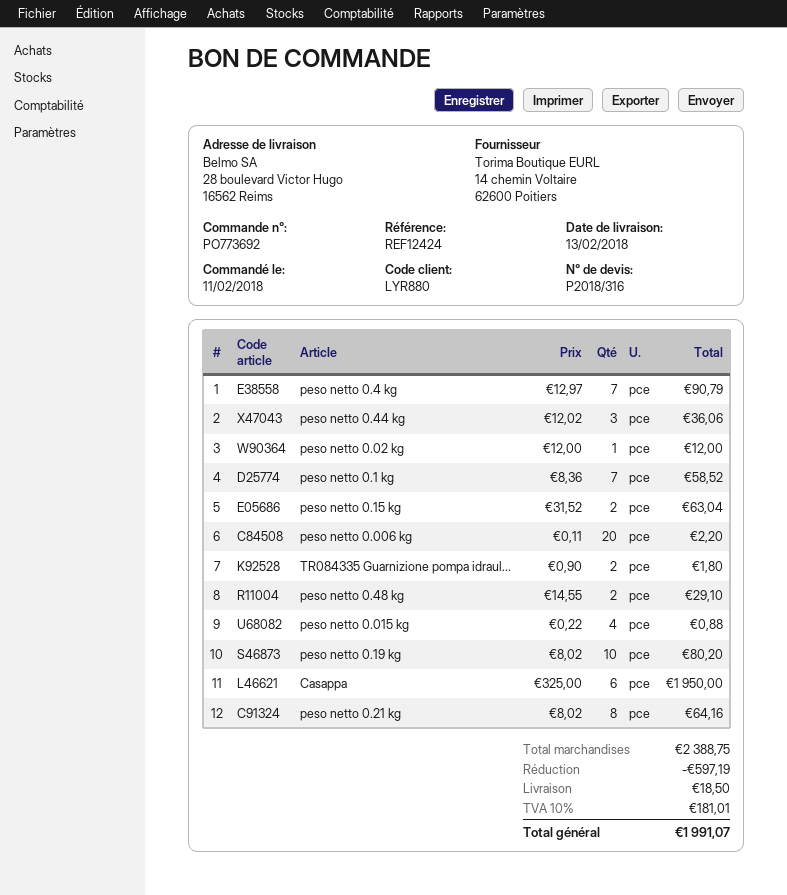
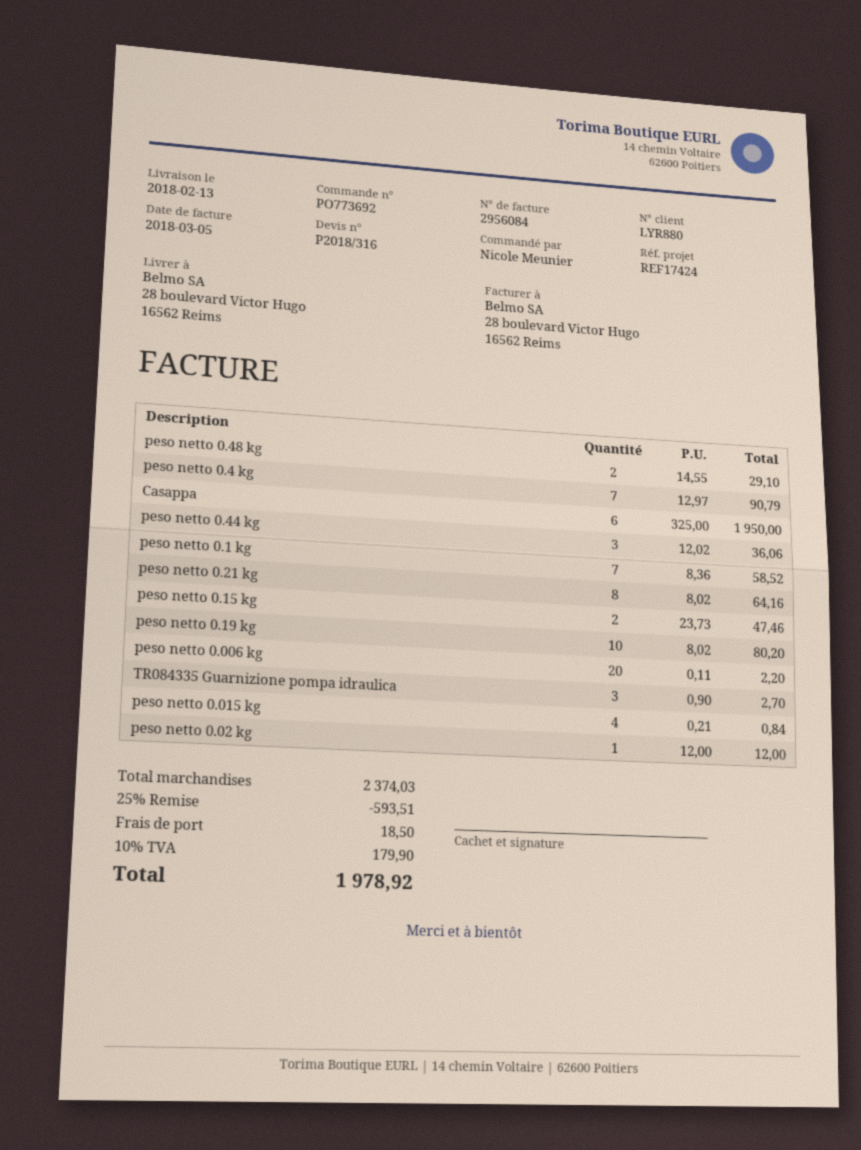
reference: REF12424 -> REF17424
peso netto 0.15 kg: 2 x 31.52 = 63.04 -> 2 x 23.73 = 47.46
TR084335 Guarnizione pompa idraul...: 2 x 0.90 = 1.80 -> 3 x 0.90 = 2.70
peso netto 0.015 kg: 4 x 0.22 = 0.88 -> 4 x 0.21 = 0.84
subtotal: 2388.75 -> 2374.03
discount: 597.19 -> 593.51
tax: 10% = 181.01 -> 10% = 179.90
total: 1991.07 -> 1978.92

